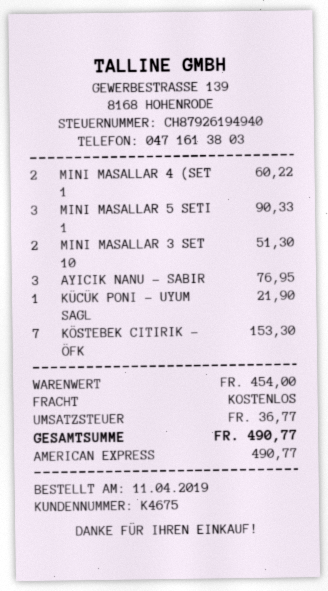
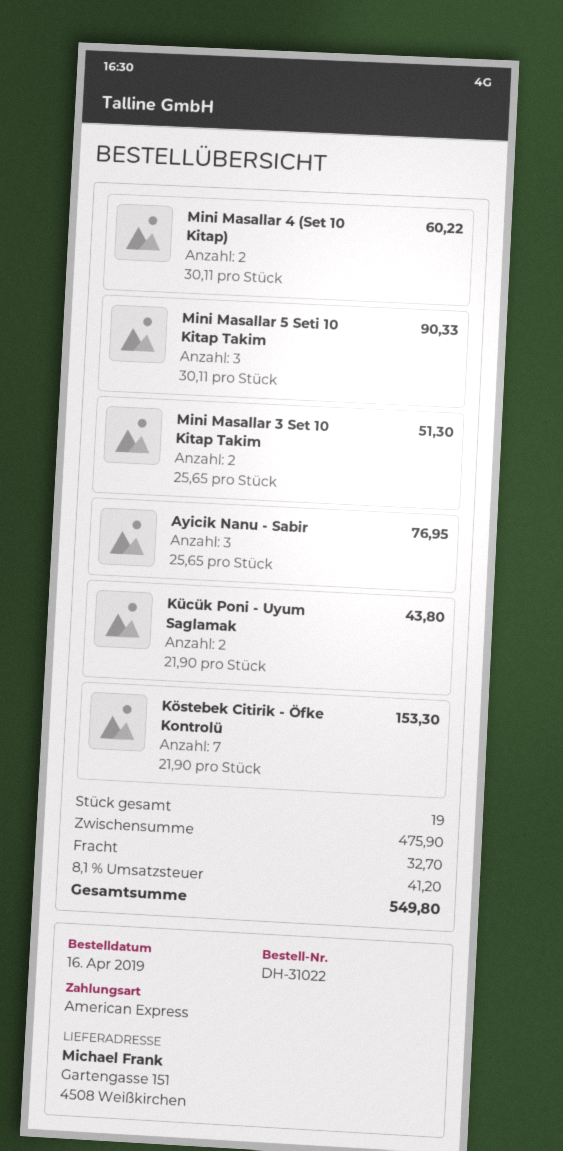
order date: 2019-04-11 -> 2019-04-16
KÜCÜK PONI - UYUM SAGL: 1 for 21.90 -> 2 for 43.80
subtotal: 454.00 -> 475.90
shipping: 0.00 -> 32.70
tax: 36.77 -> 41.20
total: 490.77 -> 549.80

